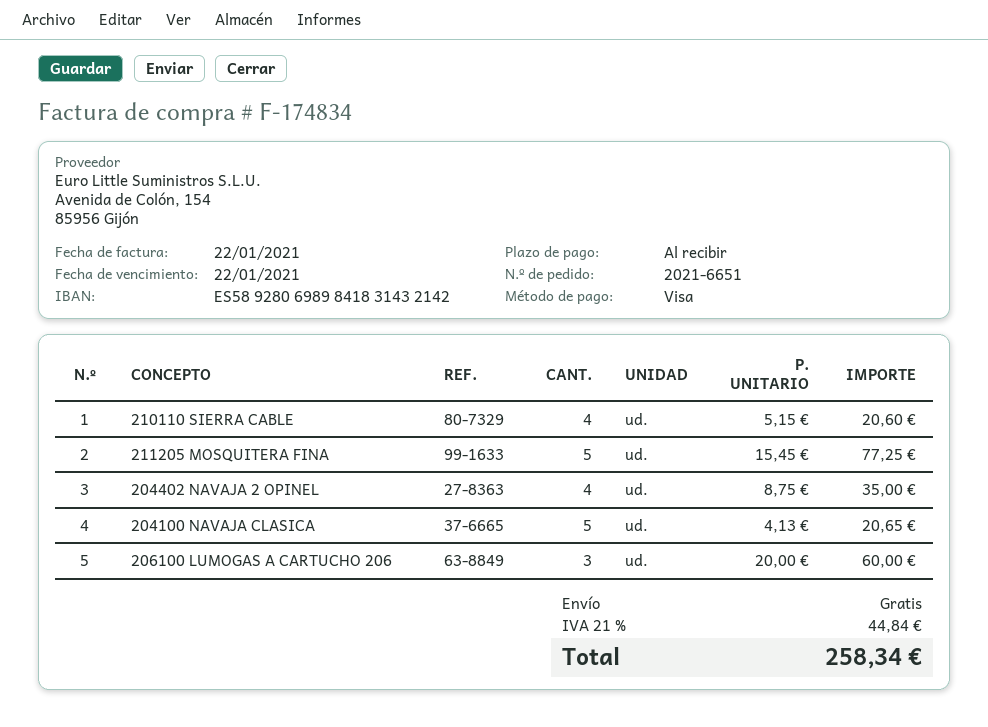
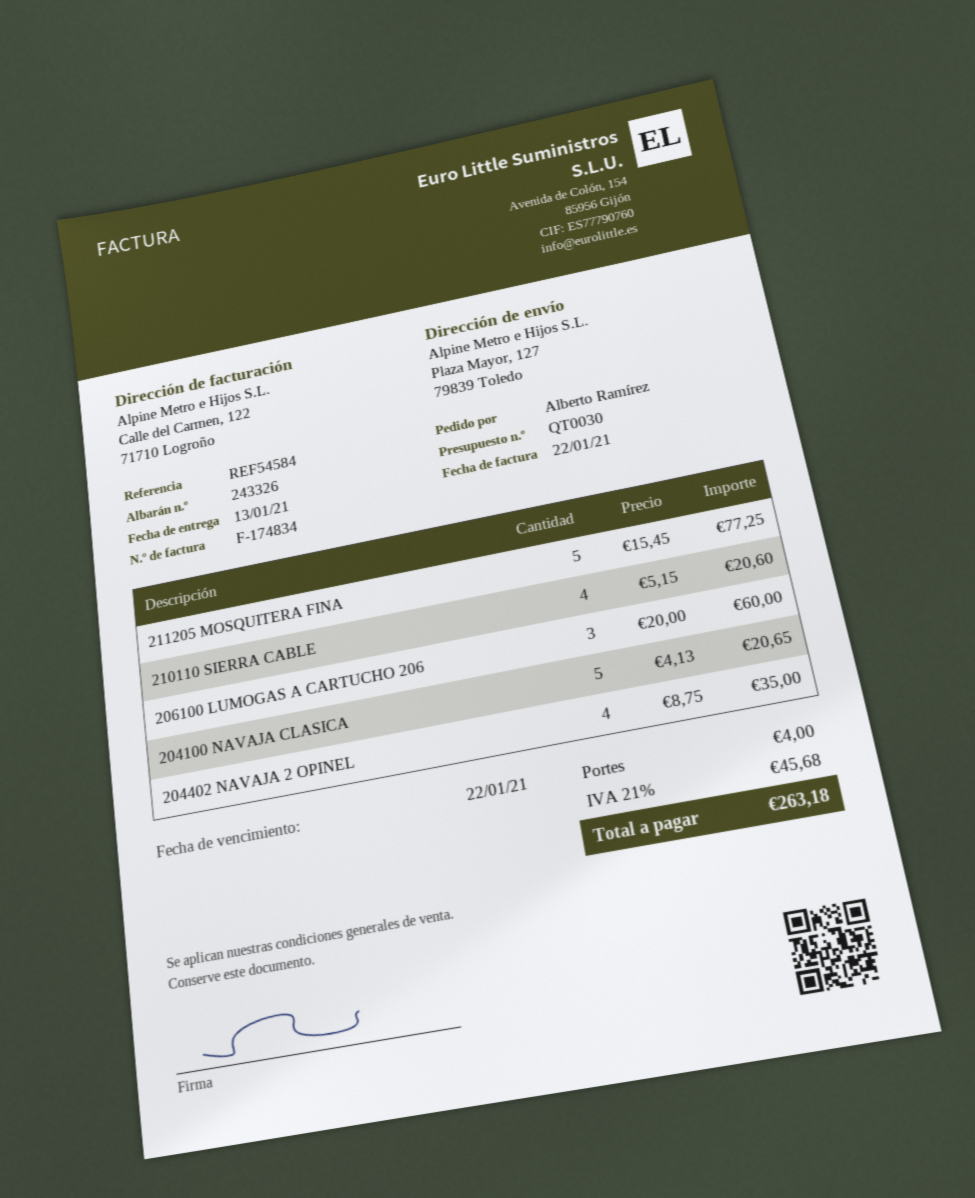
shipping: 0.00 -> 4.00
tax: 21% = 44.84 -> 21% = 45.68
total: 258.34 -> 263.18

